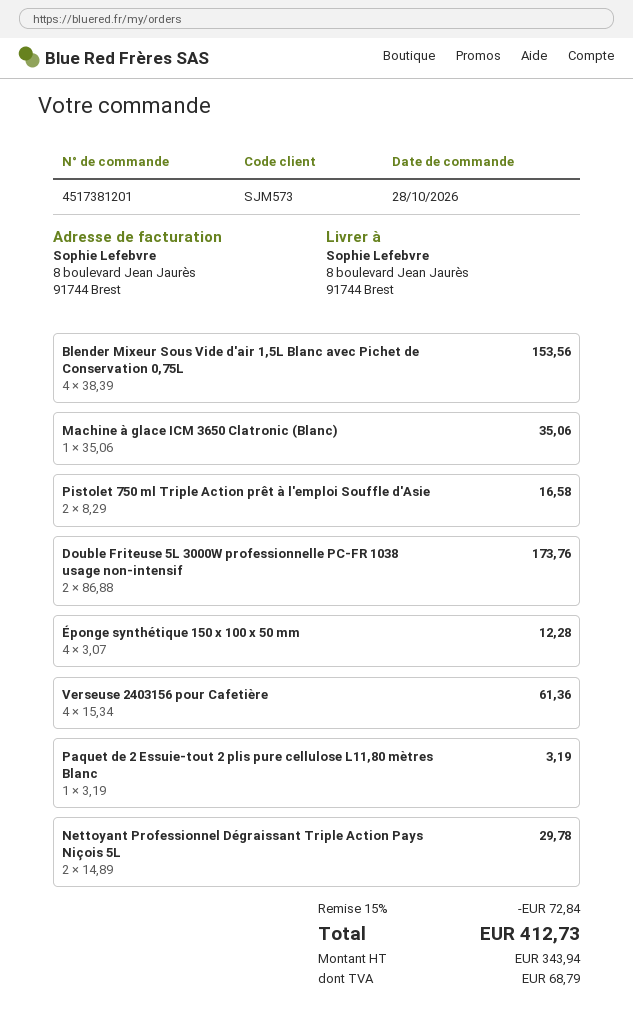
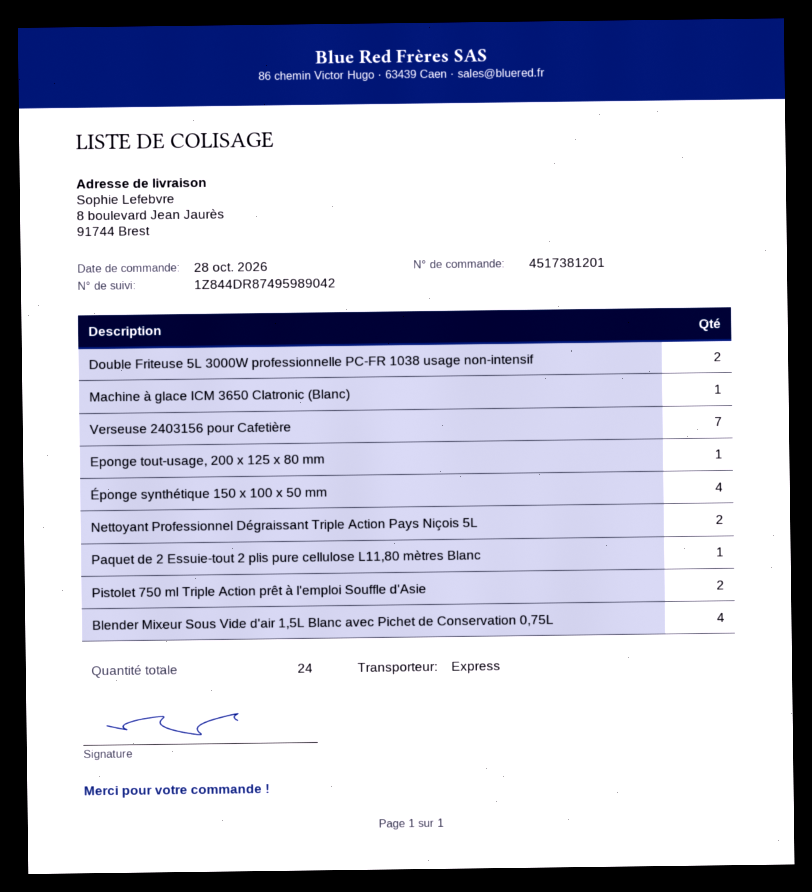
Verseuse 2403156 pour Cafetière: 4 -> 7
Eponge tout-usage, 200 x 125 x 80 mm: none -> 1

